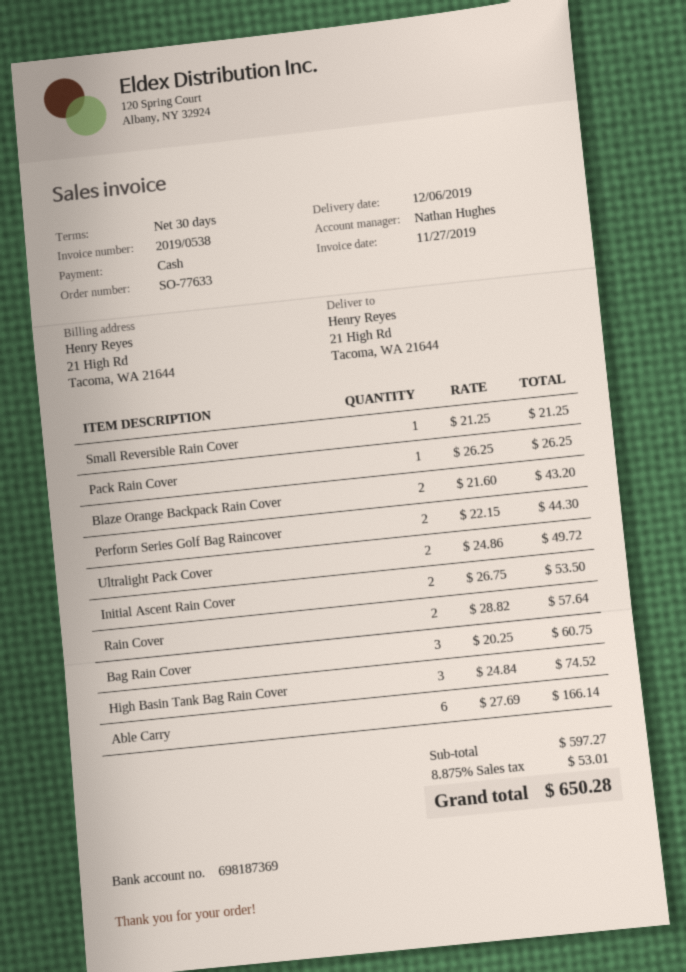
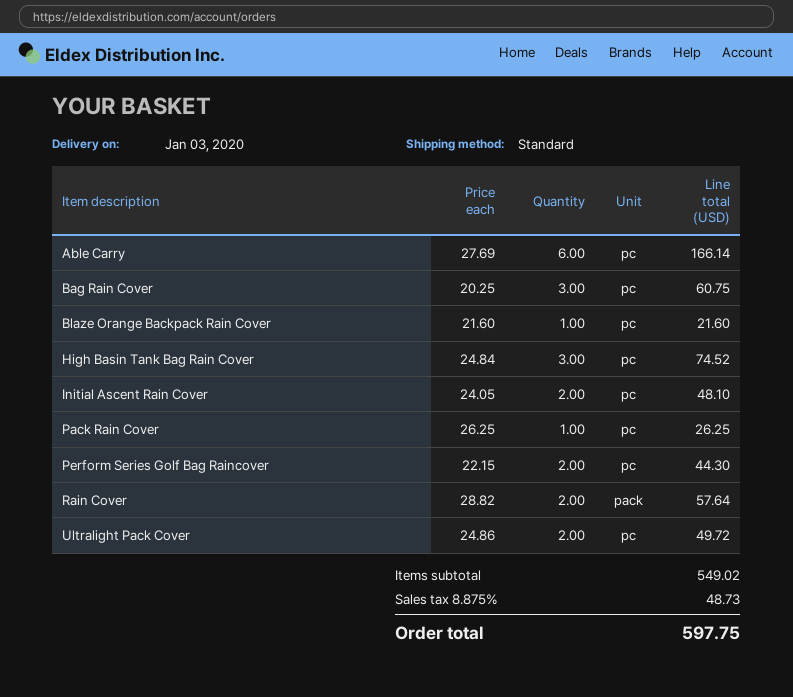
delivery date: 2019-12-06 -> 2020-01-03
Small Reversible Rain Cover: 1 x 21.25 = 21.25 -> none
Blaze Orange Backpack Rain Cover: 2 x 21.60 = 43.20 -> 1 x 21.60 = 21.60
Initial Ascent Rain Cover: 2 x 26.75 = 53.50 -> 2 x 24.05 = 48.10
subtotal: 597.27 -> 549.02
tax: 8.875% = 53.01 -> 8.875% = 48.73
total: 650.28 -> 597.75

